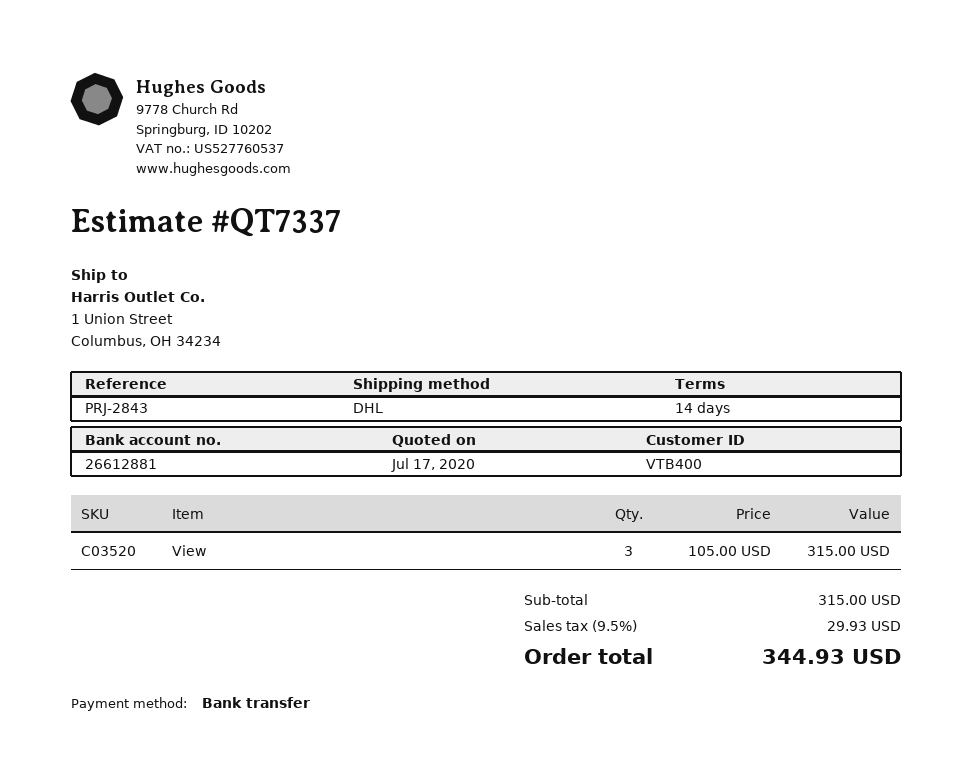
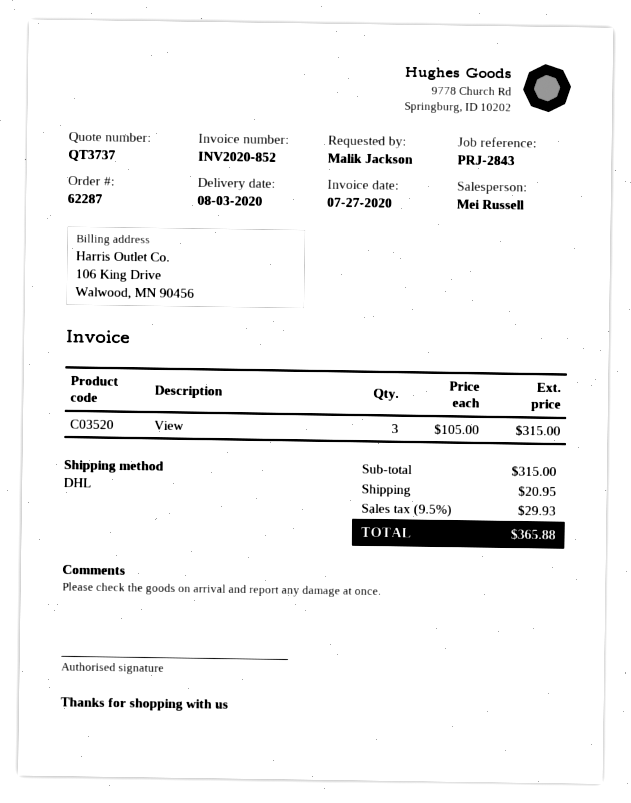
quote number: QT7337 -> QT3737
shipping: none -> 20.95
total: 344.93 -> 365.88

